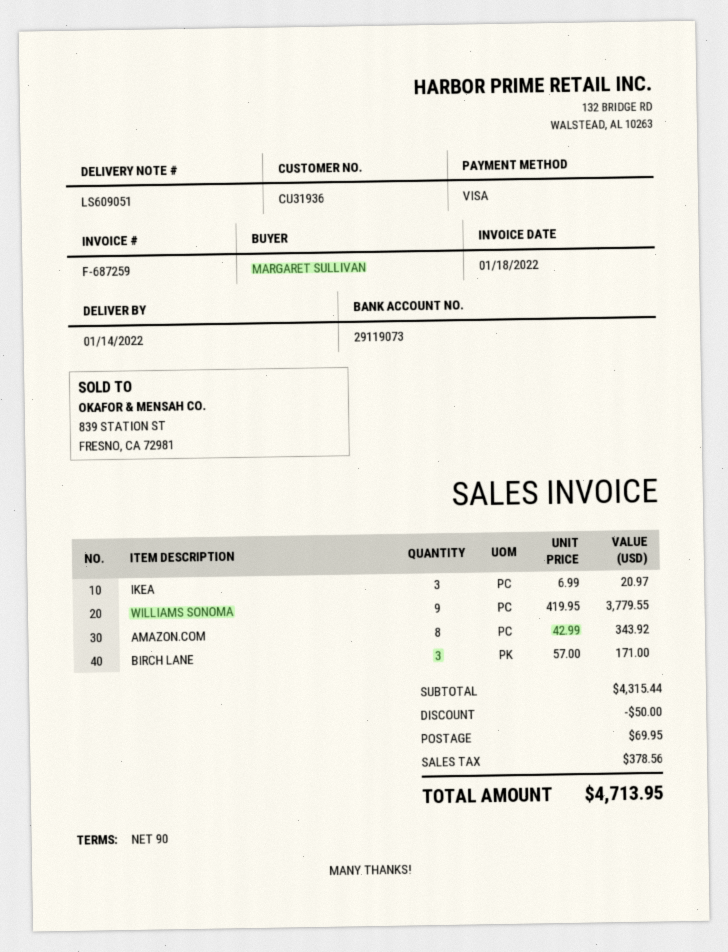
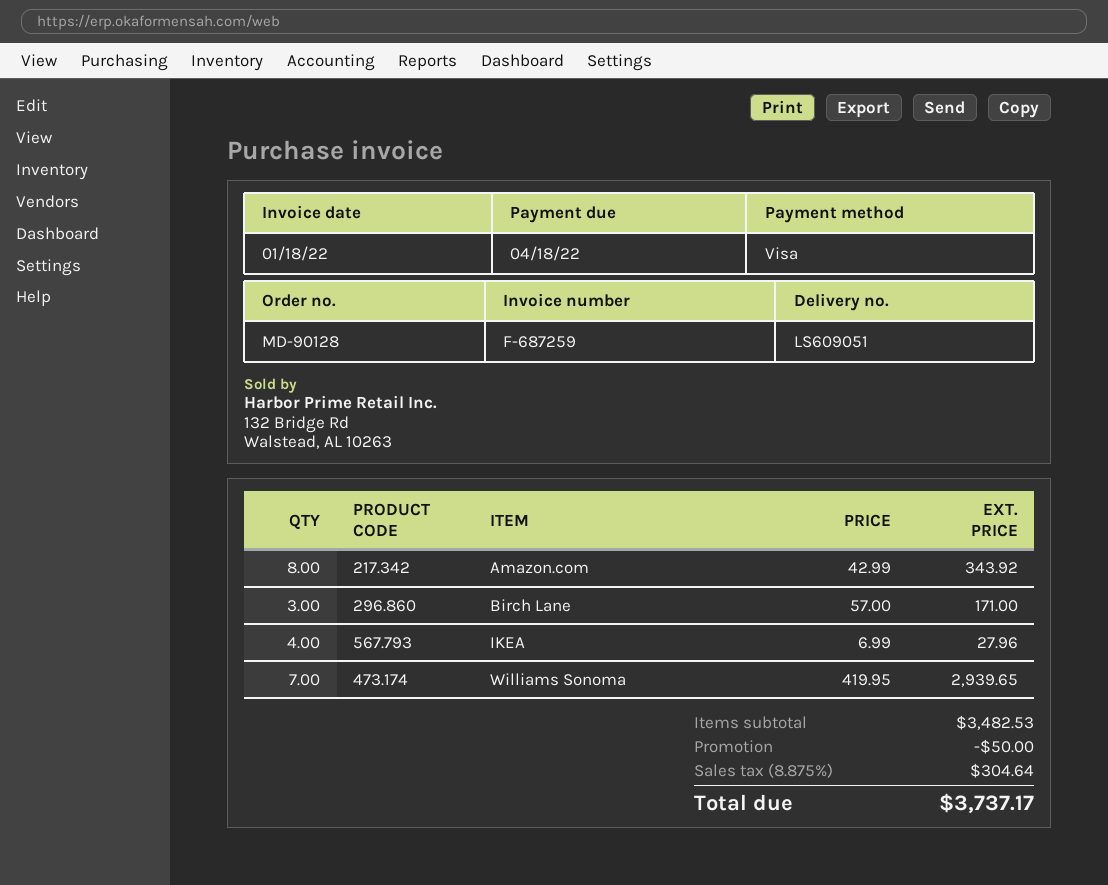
IKEA: 3 x 6.99 = 20.97 -> 4 x 6.99 = 27.96
WILLIAMS SONOMA: 9 x 419.95 = 3779.55 -> 7 x 419.95 = 2939.65
subtotal: 4315.44 -> 3482.53
shipping: 69.95 -> none
tax: 378.56 -> 304.64
total: 4713.95 -> 3737.17

